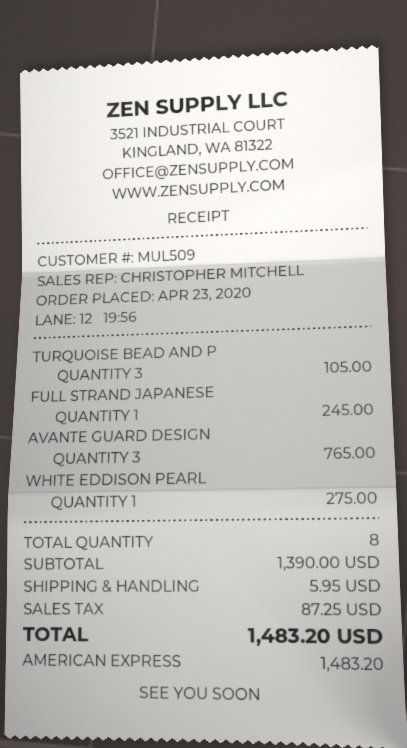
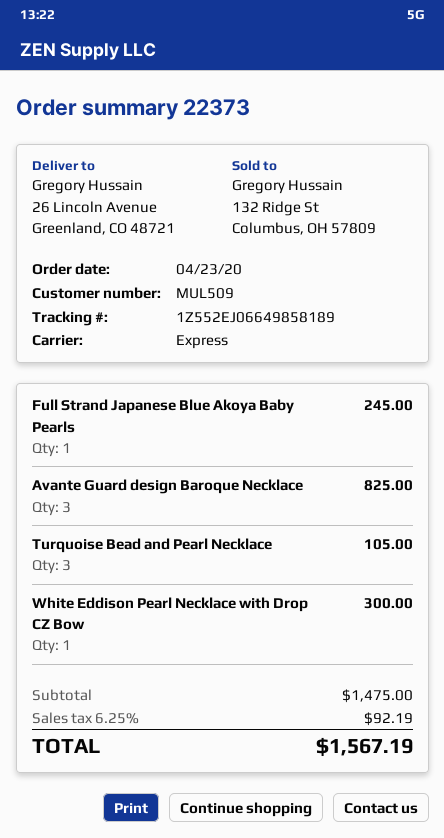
AVANTE GUARD DESIGN: 3 for 765.00 -> 3 for 825.00
WHITE EDDISON PEARL: 1 for 275.00 -> 1 for 300.00
subtotal: 1390.00 -> 1475.00
shipping: 5.95 -> none
tax: 87.25 -> 92.19
total: 1483.20 -> 1567.19

